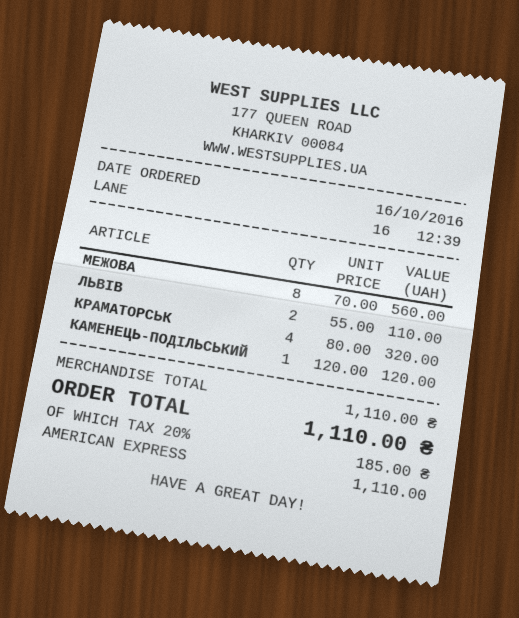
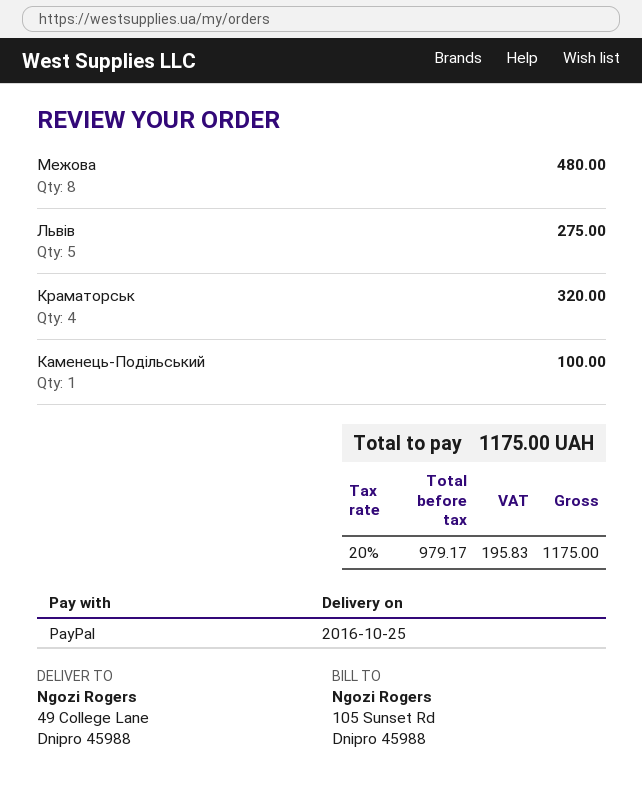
payment method: American Express -> PayPal
МЕЖОВА: 8 for 560.00 -> 8 for 480.00
ЛЬВІВ: 2 for 110.00 -> 5 for 275.00
КАМЕНЕЦЬ-ПОДІЛЬСЬКИЙ: 1 for 120.00 -> 1 for 100.00
tax: 20% = 185.00 -> 20% = 195.83
total: 1110.00 -> 1175.00

